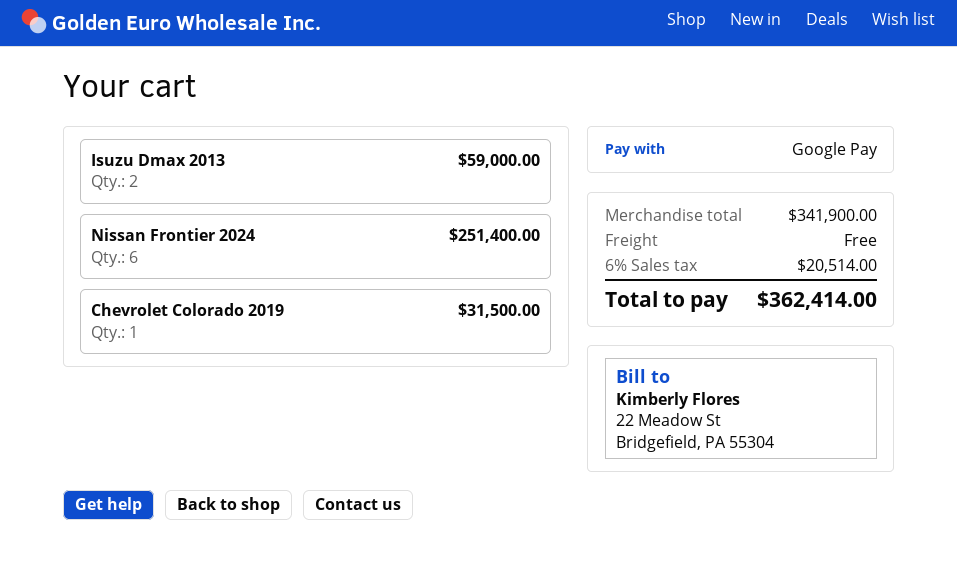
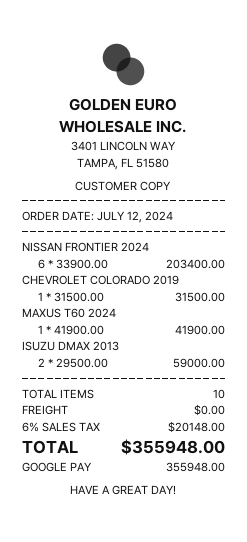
Nissan Frontier 2024: 6 for 251400.00 -> 6 for 203400.00
MAXUS T60 2024: none -> 1 for 41900.00
tax: 6% = 20514.00 -> 6% = 20148.00
total: 362414.00 -> 355948.00

